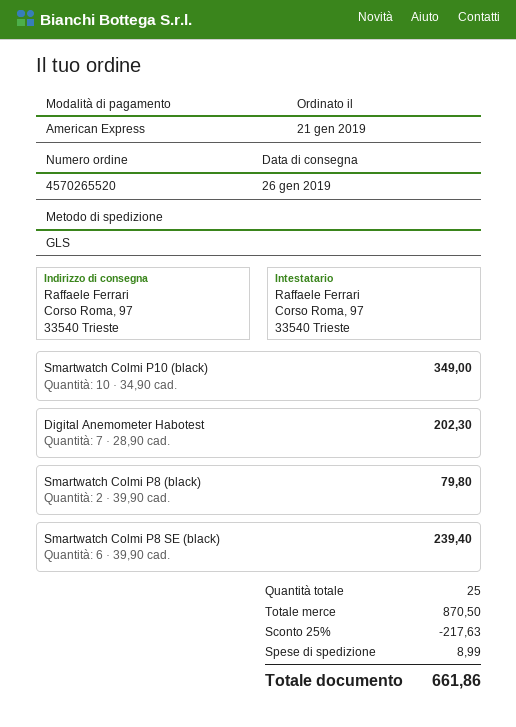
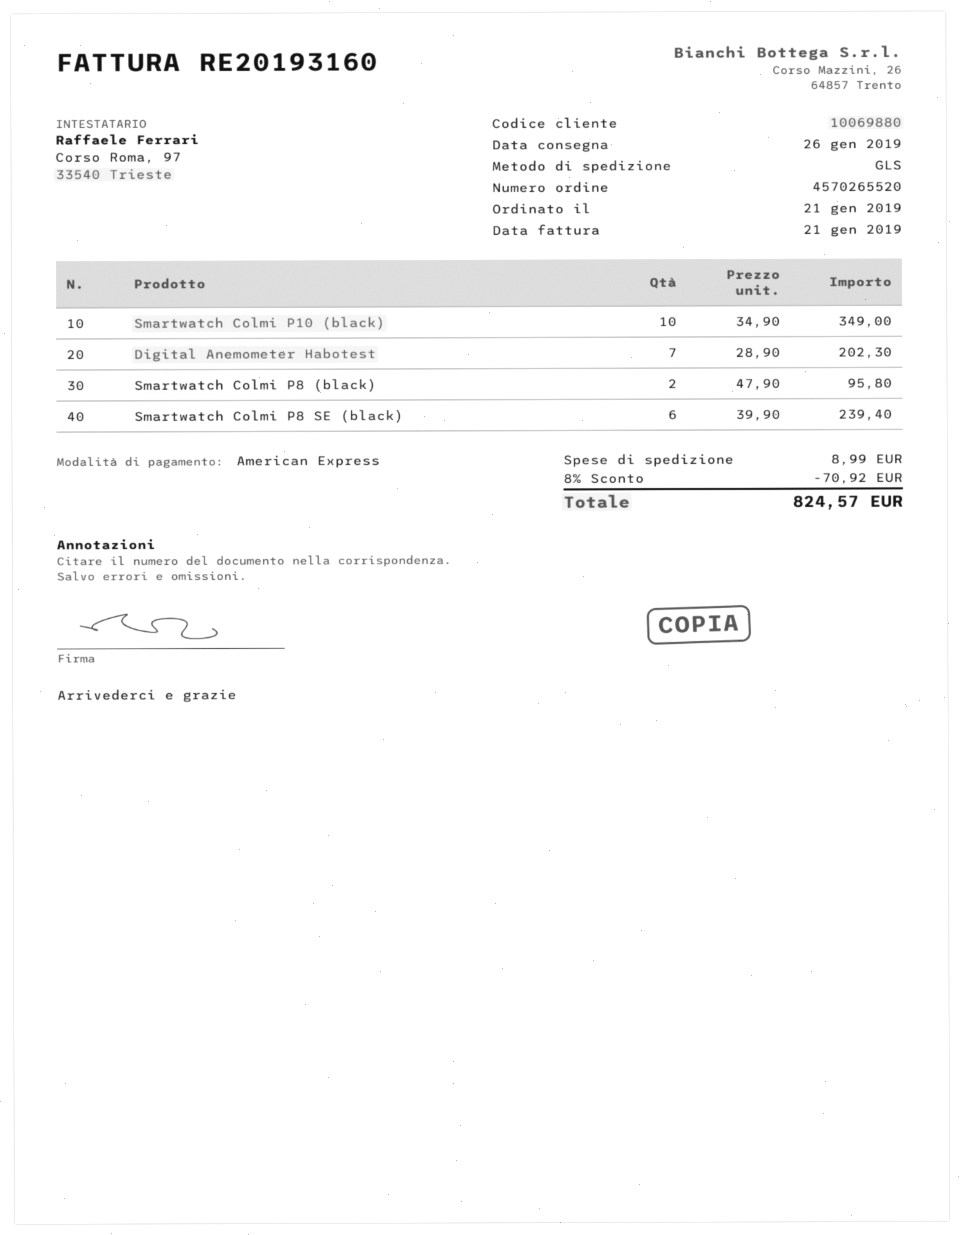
Smartwatch Colmi P8 (black): 2 x 39.90 = 79.80 -> 2 x 47.90 = 95.80
discount: 25% = 217.63 -> 8% = 70.92
total: 661.86 -> 824.57

